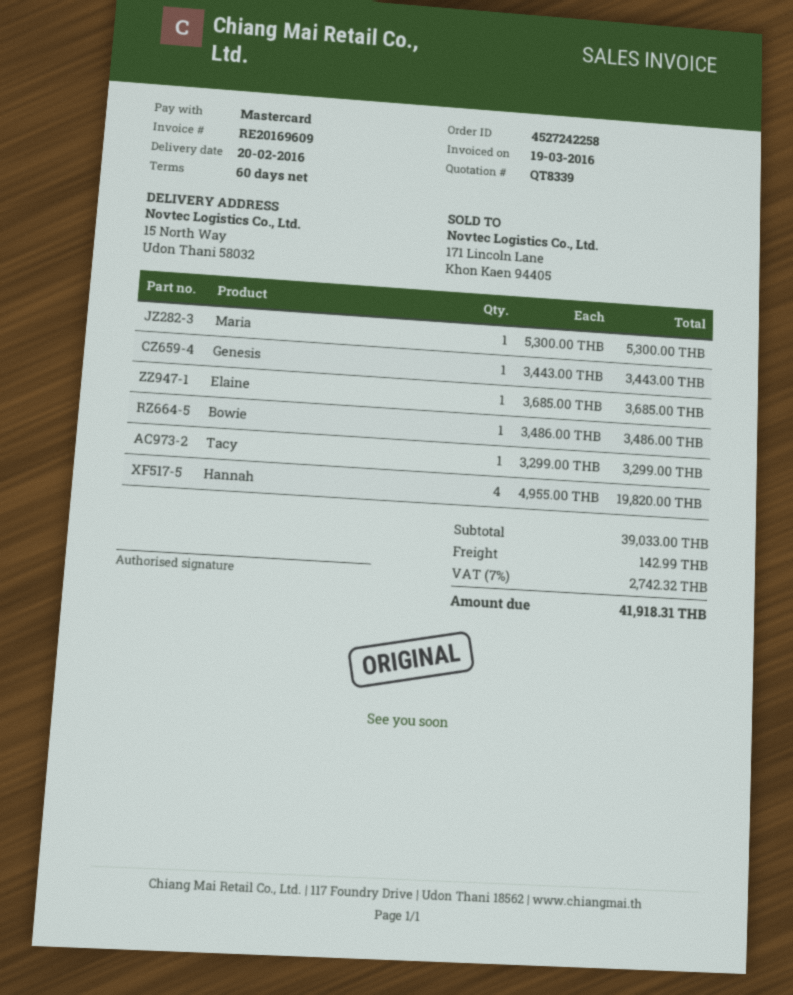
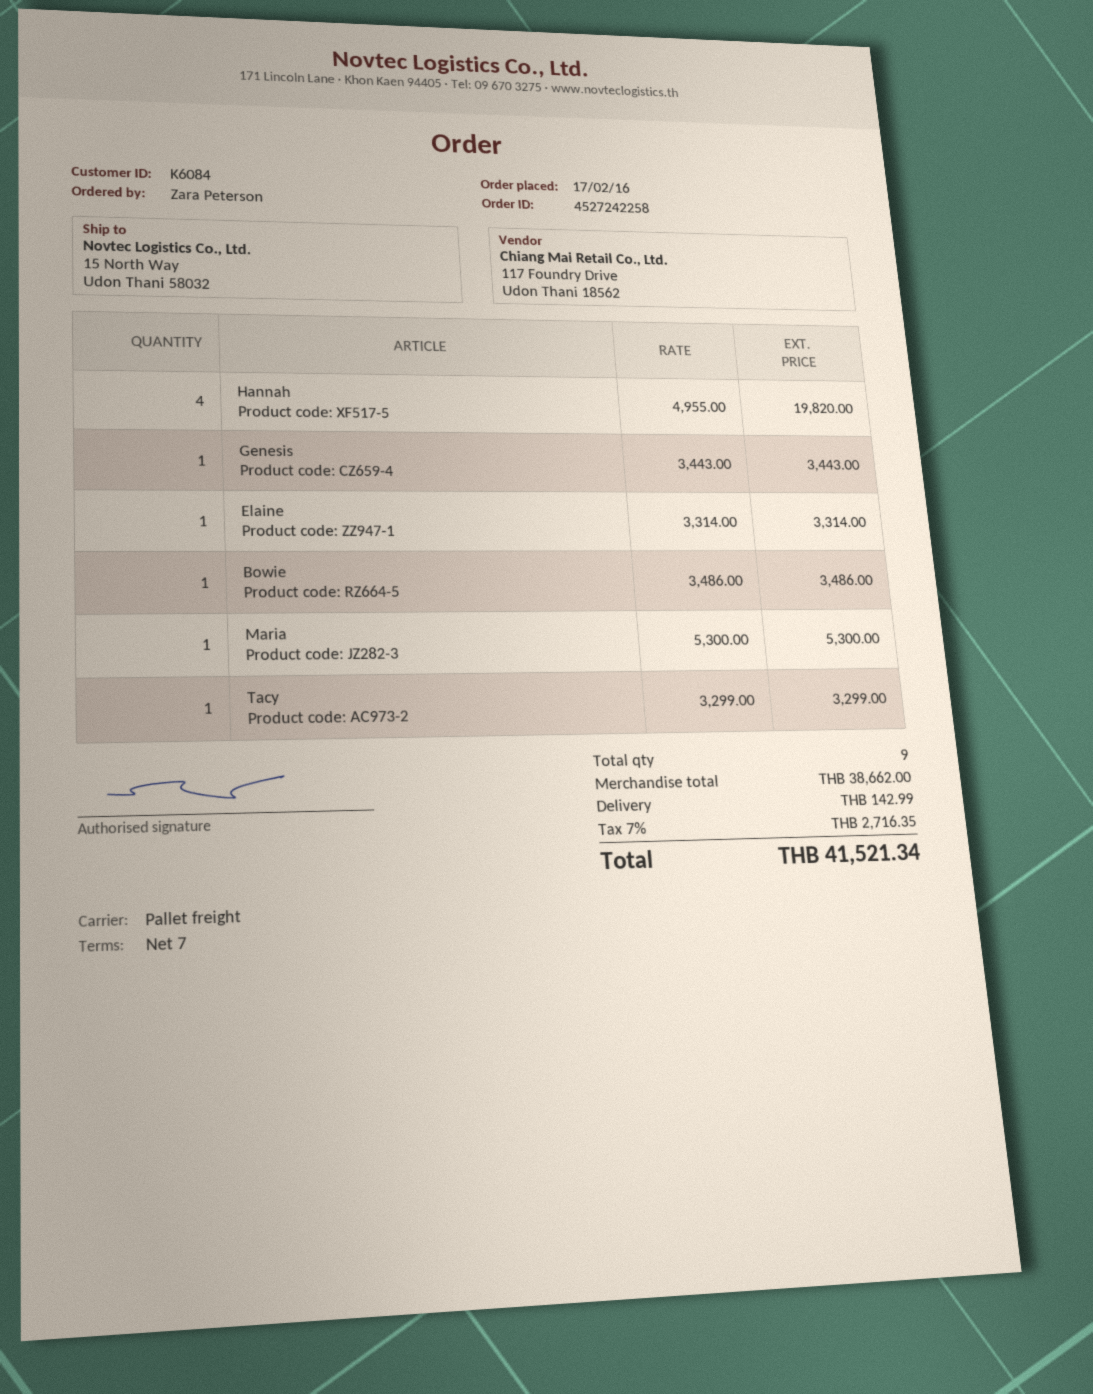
payment terms: 60 days -> 7 days
Elaine: 1 x 3685.00 = 3685.00 -> 1 x 3314.00 = 3314.00
subtotal: 39033.00 -> 38662.00
tax: 7% = 2742.32 -> 7% = 2716.35
total: 41918.31 -> 41521.34

